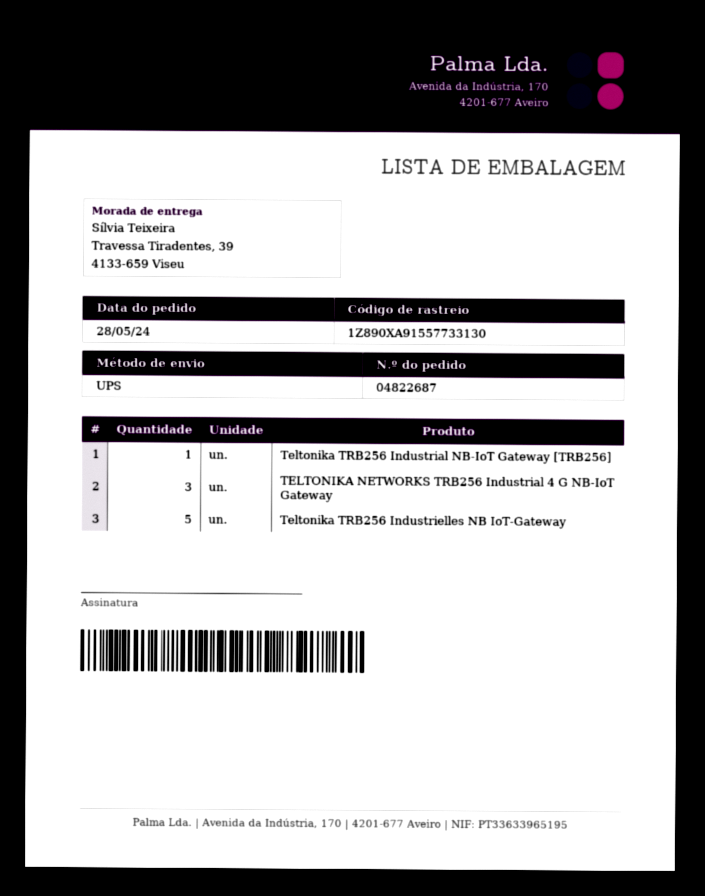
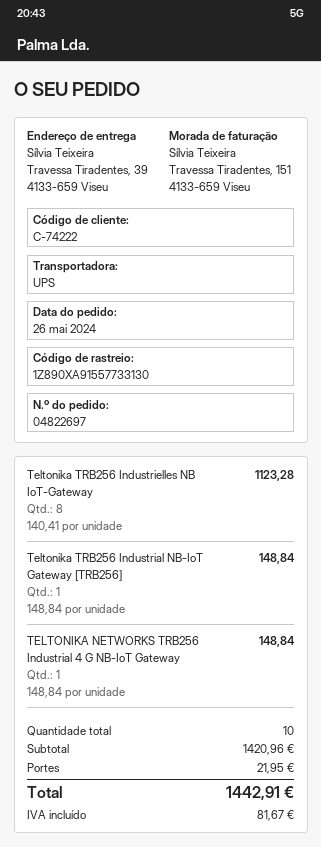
order number: 04822687 -> 04822697
order date: 2024-05-28 -> 2024-05-26
TELTONIKA NETWORKS TRB256 Industrial 4 G NB-IoT Gateway: 3 -> 1
Teltonika TRB256 Industrielles NB IoT-Gateway: 5 -> 8

